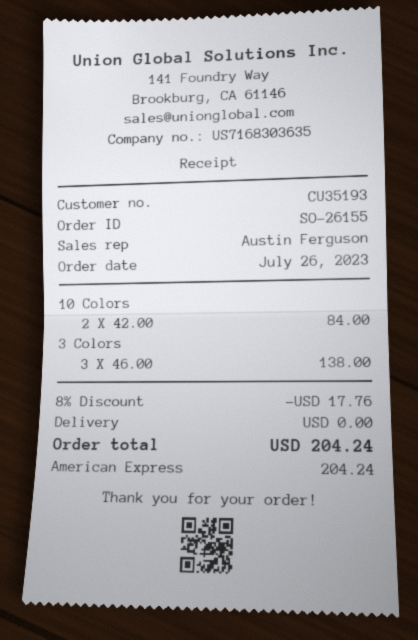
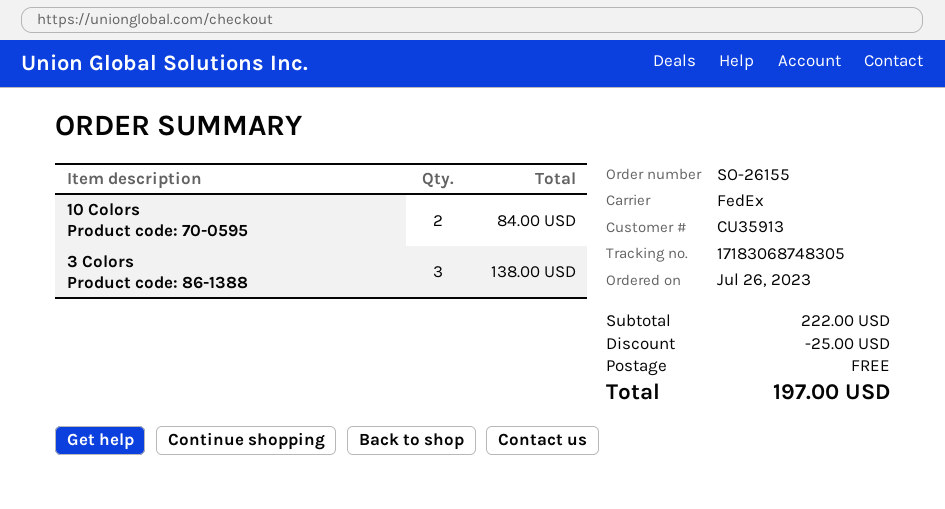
customer number: CU35193 -> CU35913
discount: 17.76 -> 25.00
total: 204.24 -> 197.00

